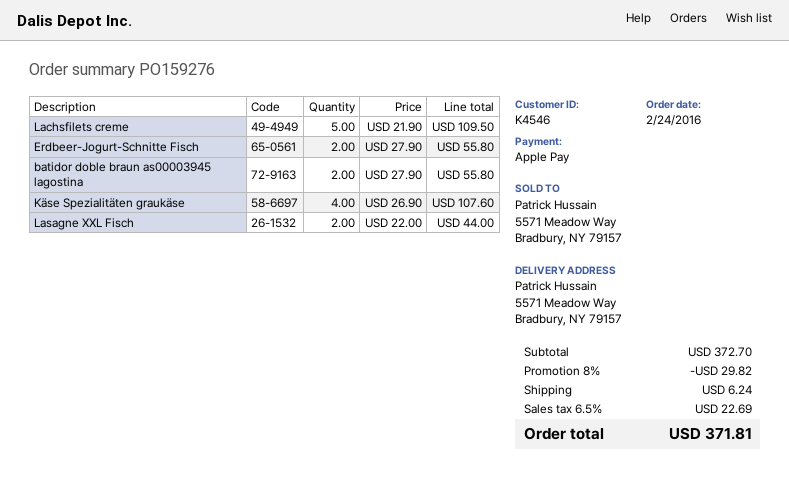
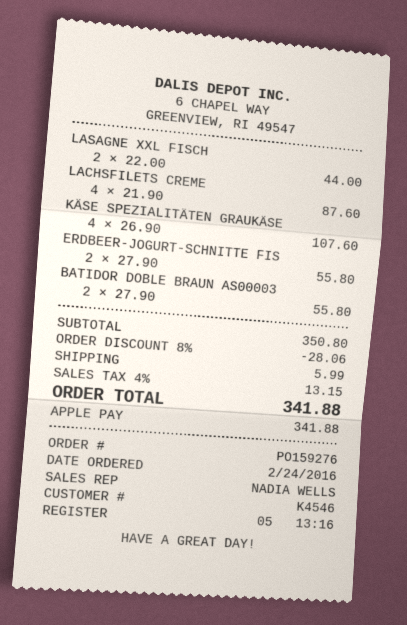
Lachsfilets creme: 5 x 21.90 = 109.50 -> 4 x 21.90 = 87.60
subtotal: 372.70 -> 350.80
discount: 8% = 29.82 -> 8% = 28.06
shipping: 6.24 -> 5.99
tax: 6.5% = 22.69 -> 4% = 13.15
total: 371.81 -> 341.88

